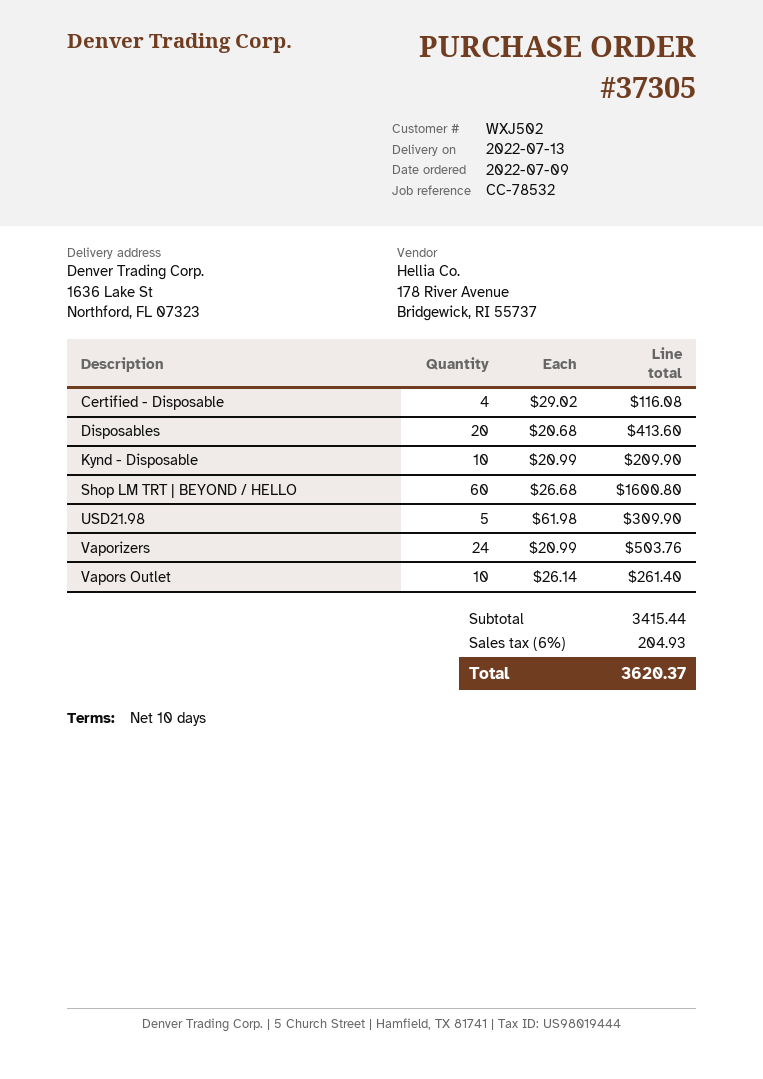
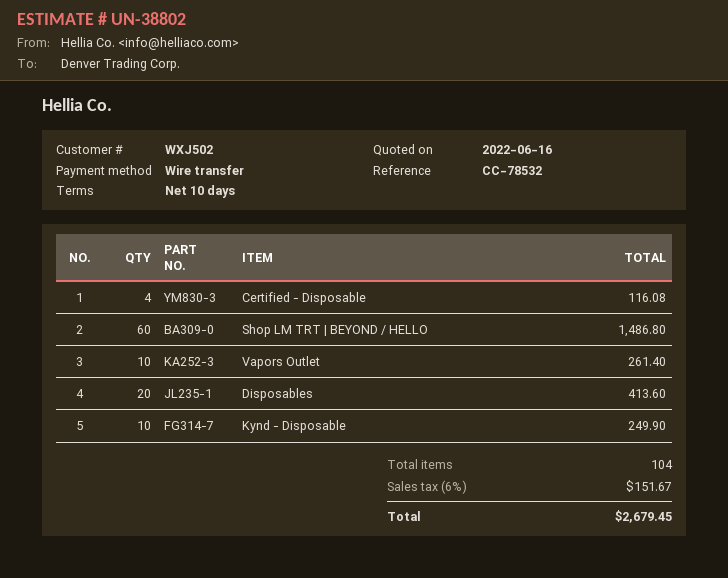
Kynd - Disposable: 10 for 209.90 -> 10 for 249.90
Shop LM TRT | BEYOND / HELLO: 60 for 1600.80 -> 60 for 1486.80
USD21.98: 5 for 309.90 -> none
Vaporizers: 24 for 503.76 -> none
tax: 6% = 204.93 -> 6% = 151.67
total: 3620.37 -> 2679.45

